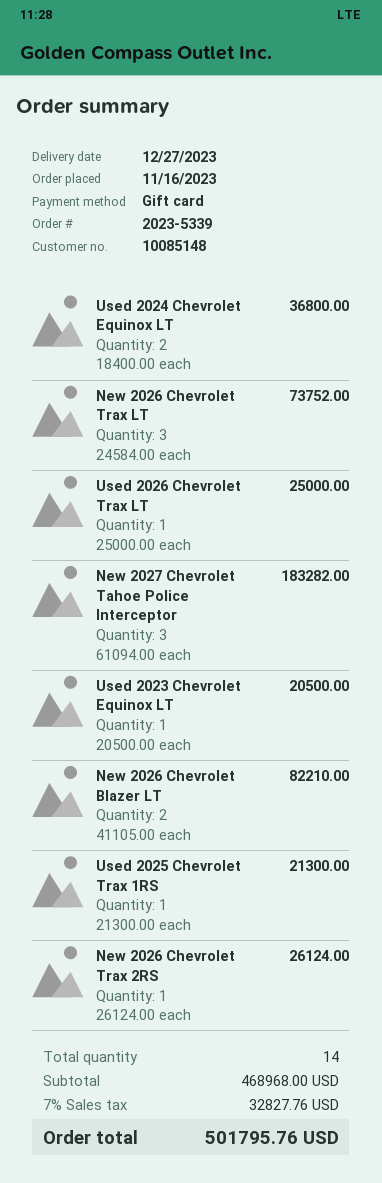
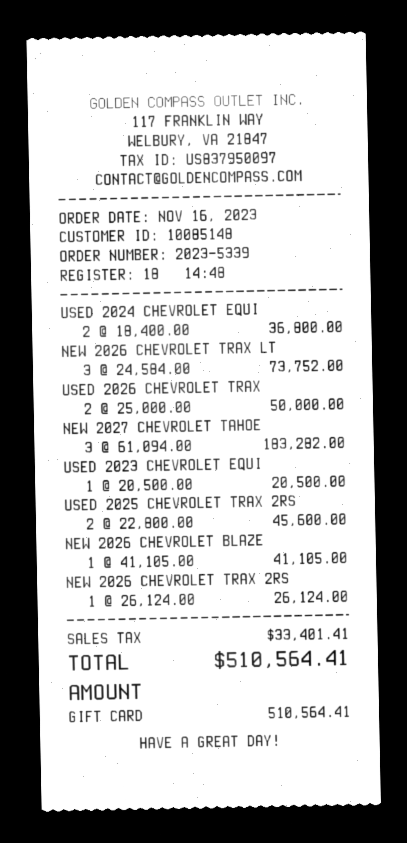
Used 2026 Chevrolet Trax LT: 1 x 25000.00 = 25000.00 -> 2 x 25000.00 = 50000.00
New 2026 Chevrolet Blazer LT: 2 x 41105.00 = 82210.00 -> 1 x 41105.00 = 41105.00
Used 2025 Chevrolet Trax 1RS: 1 x 21300.00 = 21300.00 -> none
USED 2025 CHEVROLET TRAX 2RS: none -> 2 x 22800.00 = 45600.00
tax: 32827.76 -> 33401.41
total: 501795.76 -> 510564.41

